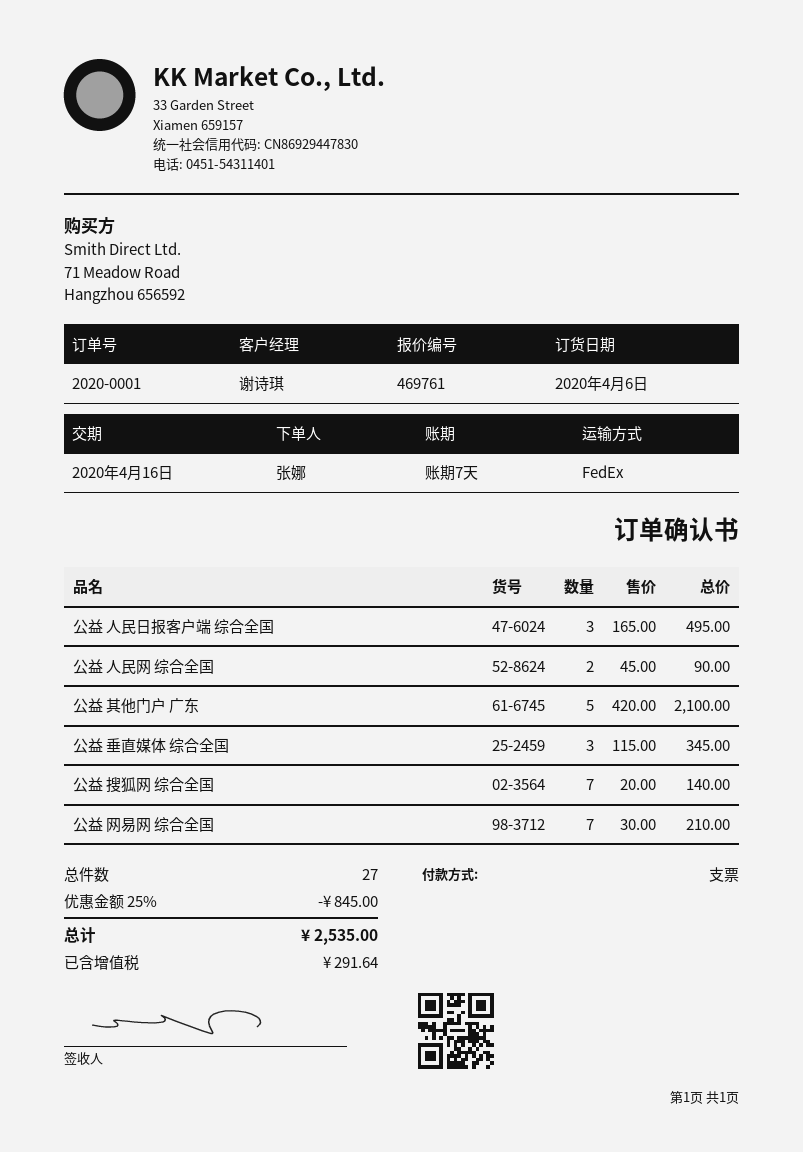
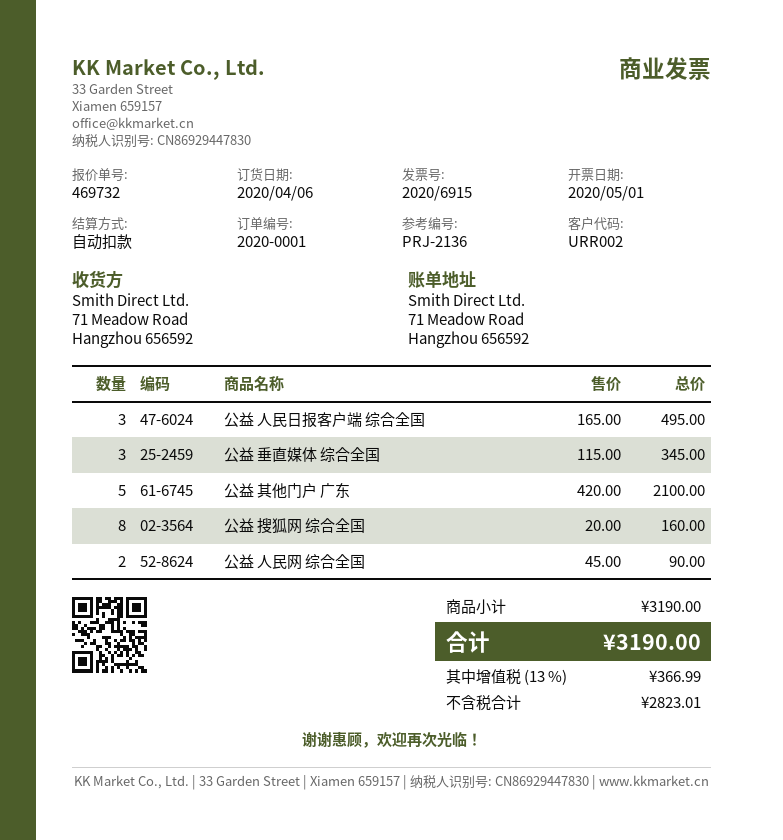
quote number: 469761 -> 469732
payment method: cheque -> direct debit
公益 搜狐网 综合全国: 7 x 20.00 = 140.00 -> 8 x 20.00 = 160.00
公益 网易网 综合全国: 7 x 30.00 = 210.00 -> none
discount: 25% = 845.00 -> none
tax: 291.64 -> 366.99
total: 2535.00 -> 3190.00

